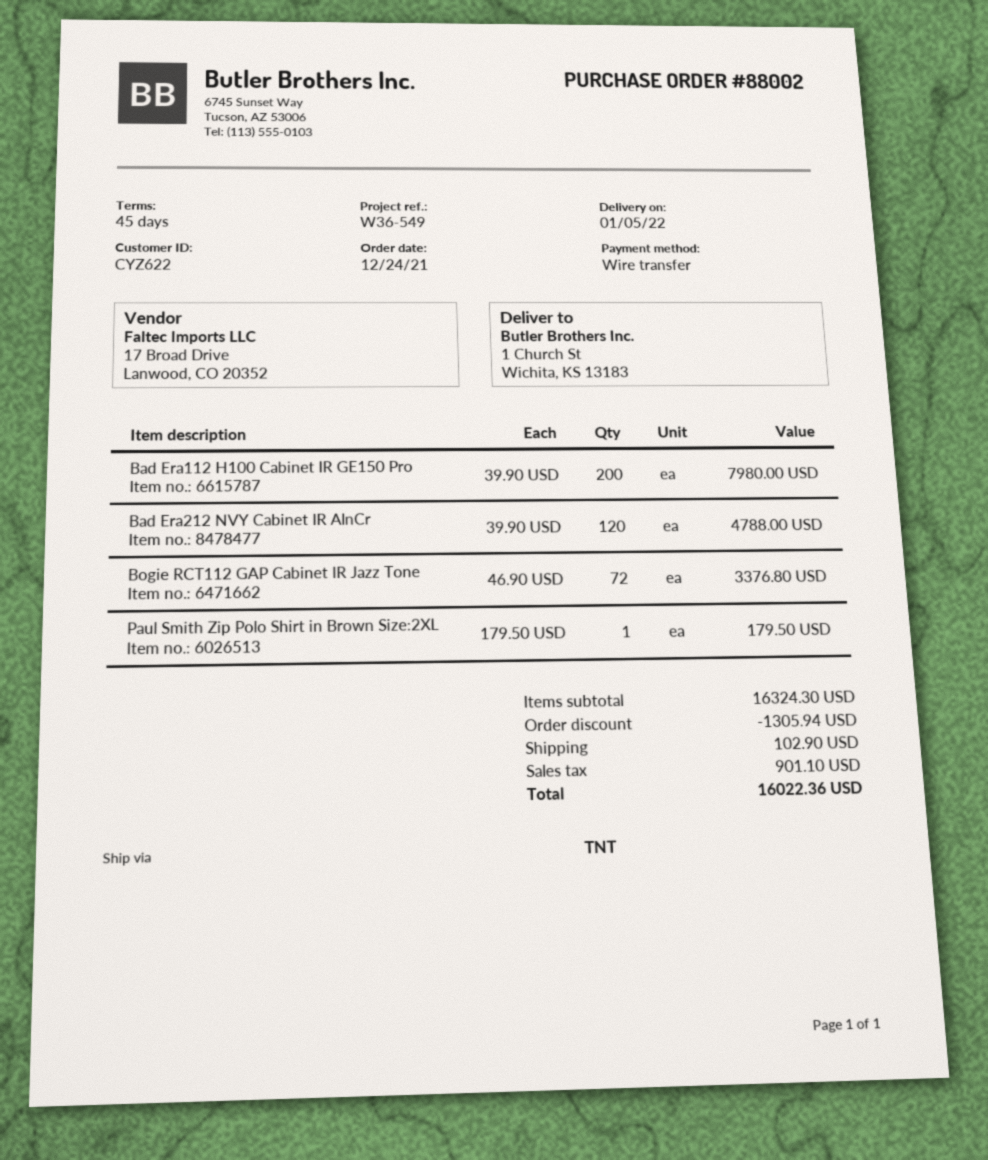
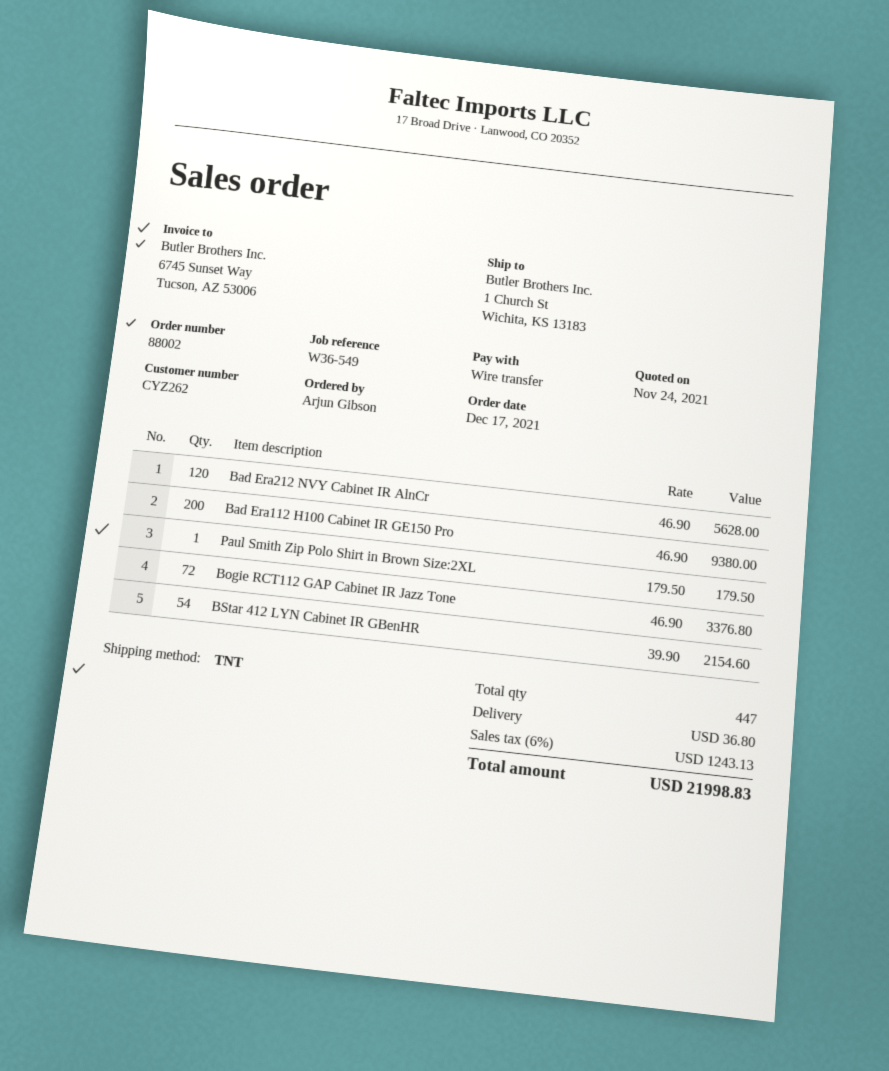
order date: 2021-12-24 -> 2021-12-17
customer number: CYZ622 -> CYZ262
Bad Era112 H100 Cabinet IR GE150 Pro: 200 x 39.90 = 7980.00 -> 200 x 46.90 = 9380.00
Bad Era212 NVY Cabinet IR AlnCr: 120 x 39.90 = 4788.00 -> 120 x 46.90 = 5628.00
BStar 412 LYN Cabinet IR GBenHR: none -> 54 x 39.90 = 2154.60
discount: 1305.94 -> none
shipping: 102.90 -> 36.80
tax: 901.10 -> 1243.13
total: 16022.36 -> 21998.83

